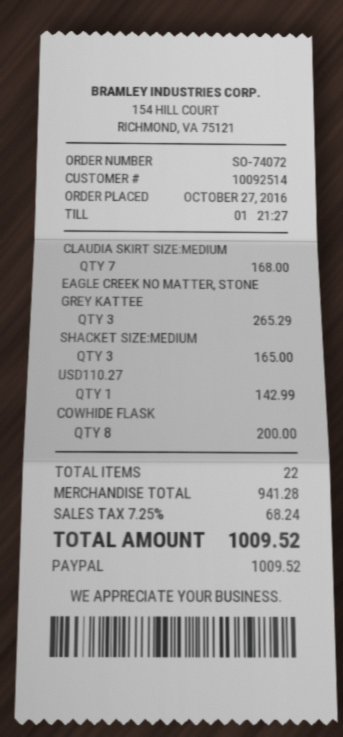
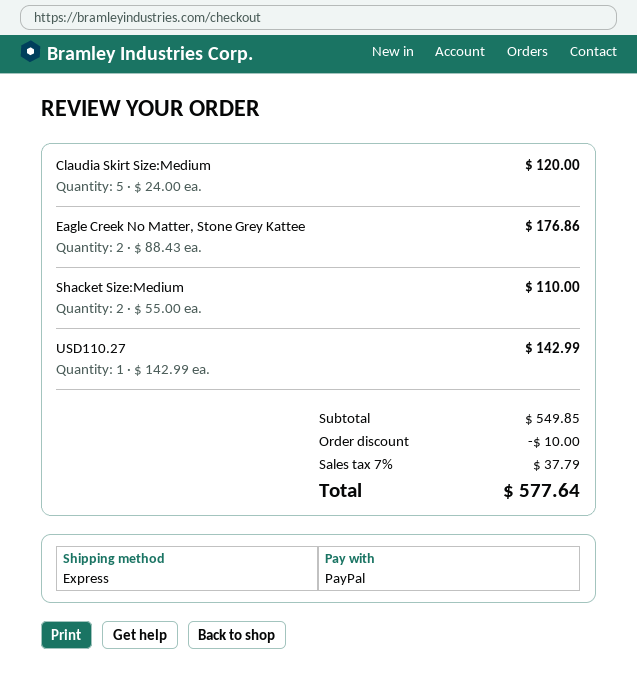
CLAUDIA SKIRT SIZE:MEDIUM: 7 for 168.00 -> 5 for 120.00
EAGLE CREEK NO MATTER, STONE GREY KATTEE: 3 for 265.29 -> 2 for 176.86
SHACKET SIZE:MEDIUM: 3 for 165.00 -> 2 for 110.00
COWHIDE FLASK: 8 for 200.00 -> none
subtotal: 941.28 -> 549.85
discount: none -> 10.00
tax: 7.25% = 68.24 -> 7% = 37.79
total: 1009.52 -> 577.64

